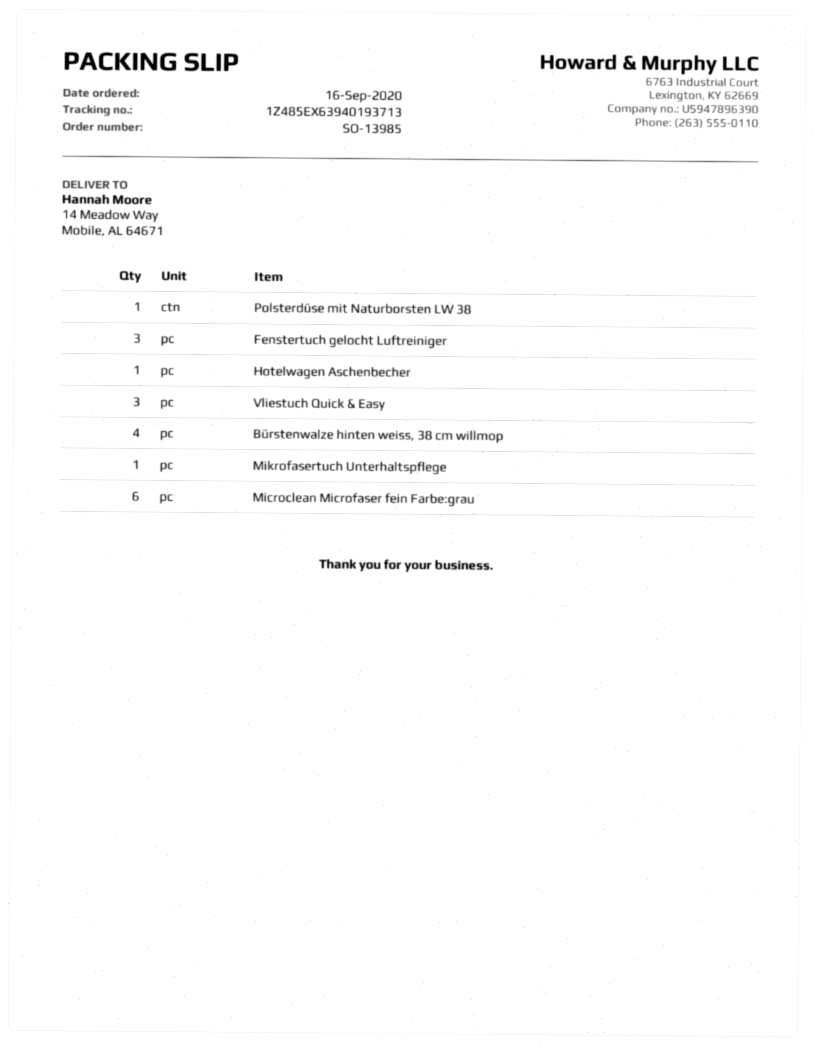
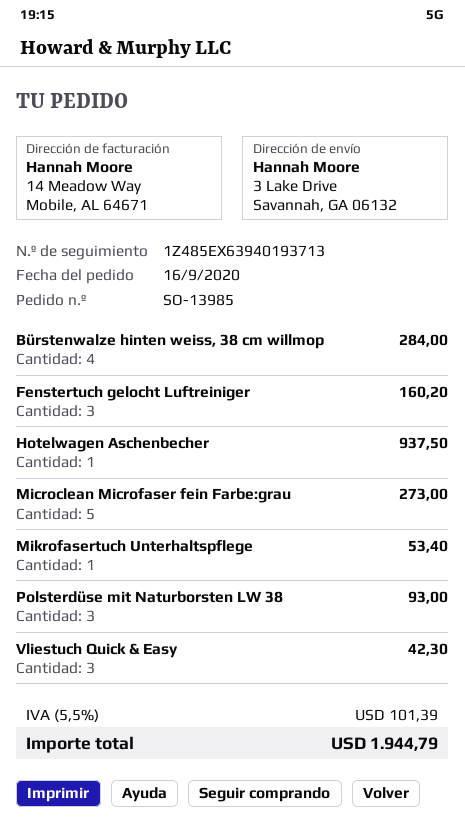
ship to: 14 Meadow Way, Mobile, AL 64671 -> 3 Lake Drive, Savannah, GA 06132
Polsterdüse mit Naturborsten LW 38: 1 -> 3
Microclean Microfaser fein Farbe:grau: 6 -> 5

